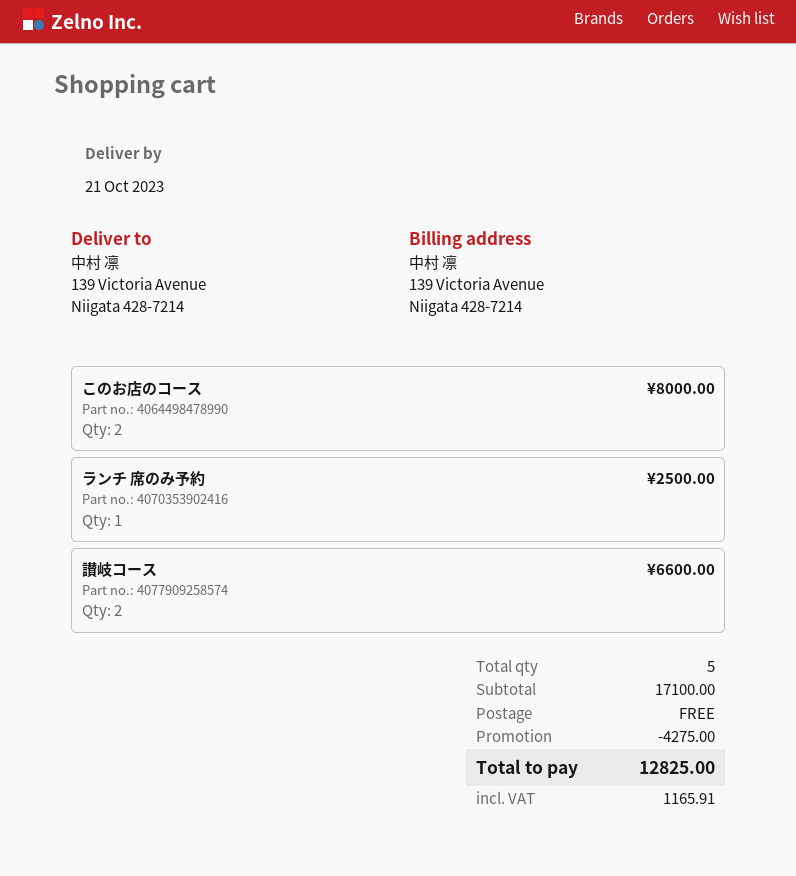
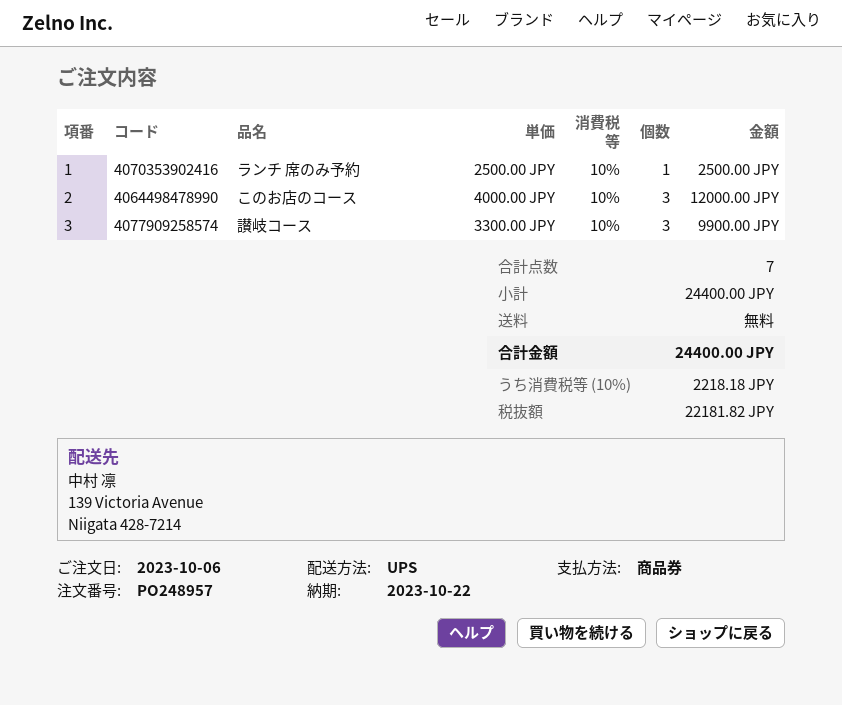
delivery date: 2023-10-21 -> 2023-10-22
このお店のコース: 2 for 8000.00 -> 3 for 12000.00
讃岐コース: 2 for 6600.00 -> 3 for 9900.00
total quantity: 5 -> 7
subtotal: 17100.00 -> 24400.00
discount: 4275.00 -> none
tax: 1165.91 -> 2218.18
total: 12825.00 -> 24400.00

